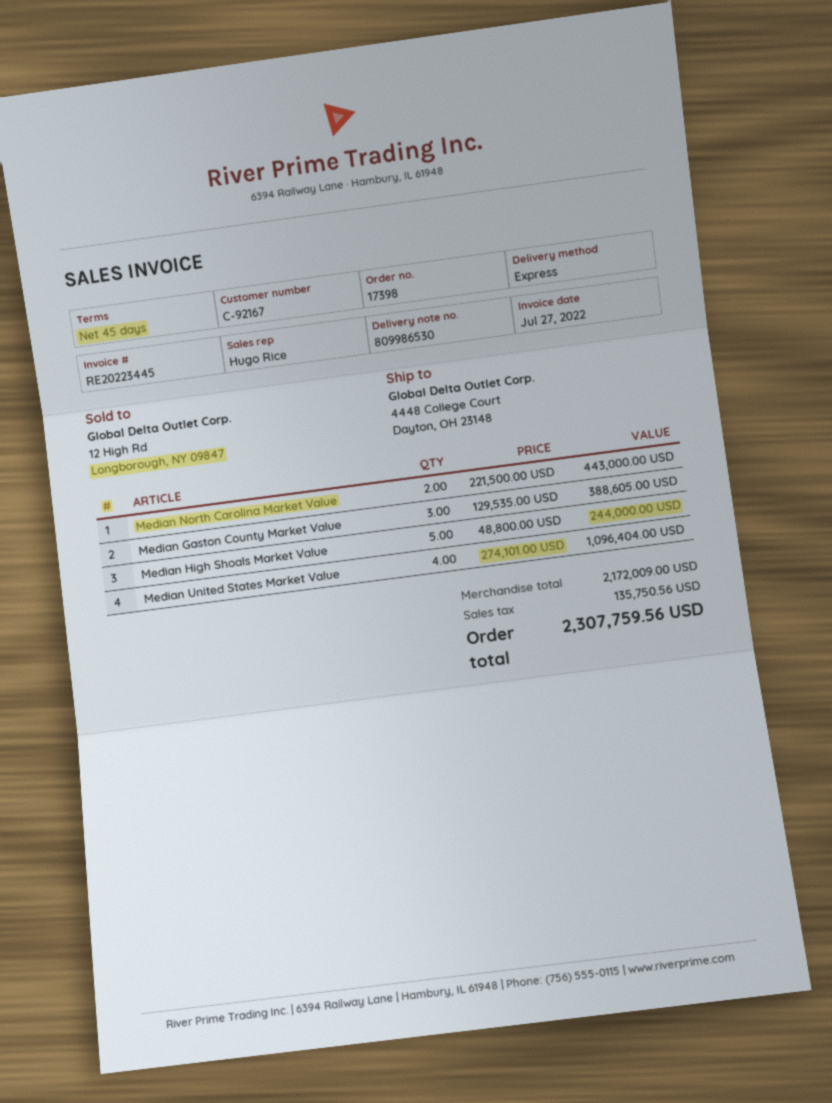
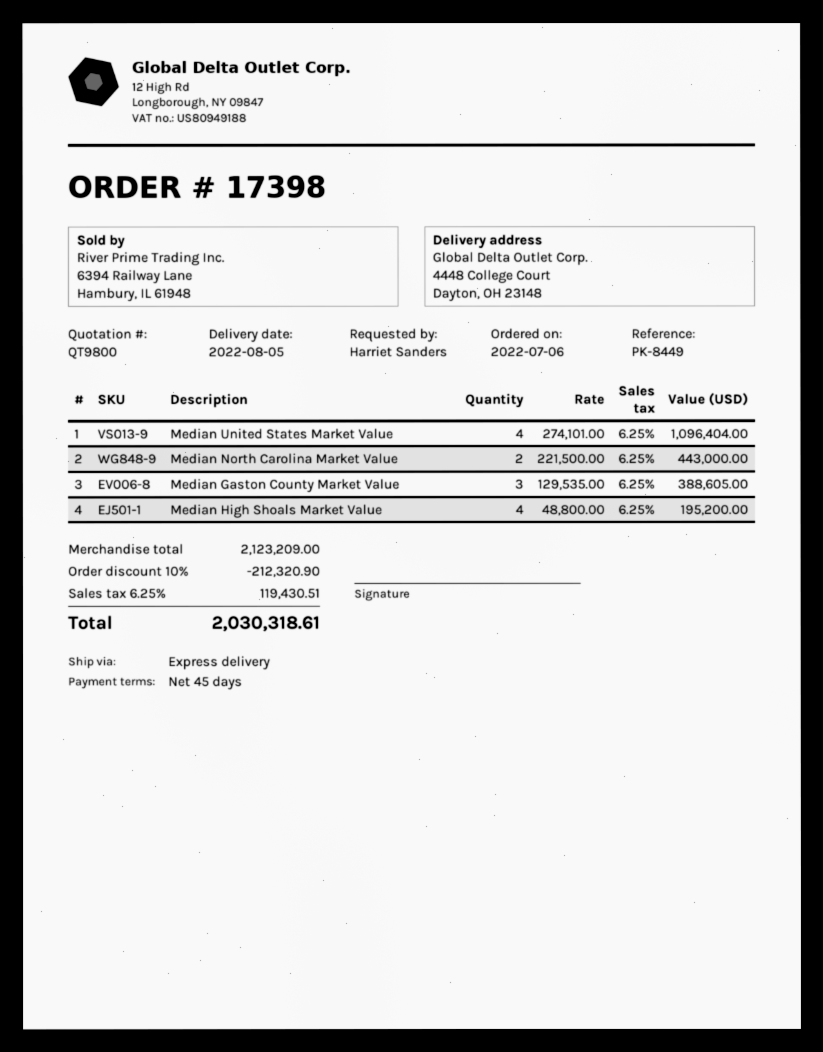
Median High Shoals Market Value: 5 x 48800.00 = 244000.00 -> 4 x 48800.00 = 195200.00
subtotal: 2172009.00 -> 2123209.00
discount: none -> 10% = 212320.90
tax: 135750.56 -> 119430.51
total: 2307759.56 -> 2030318.61

